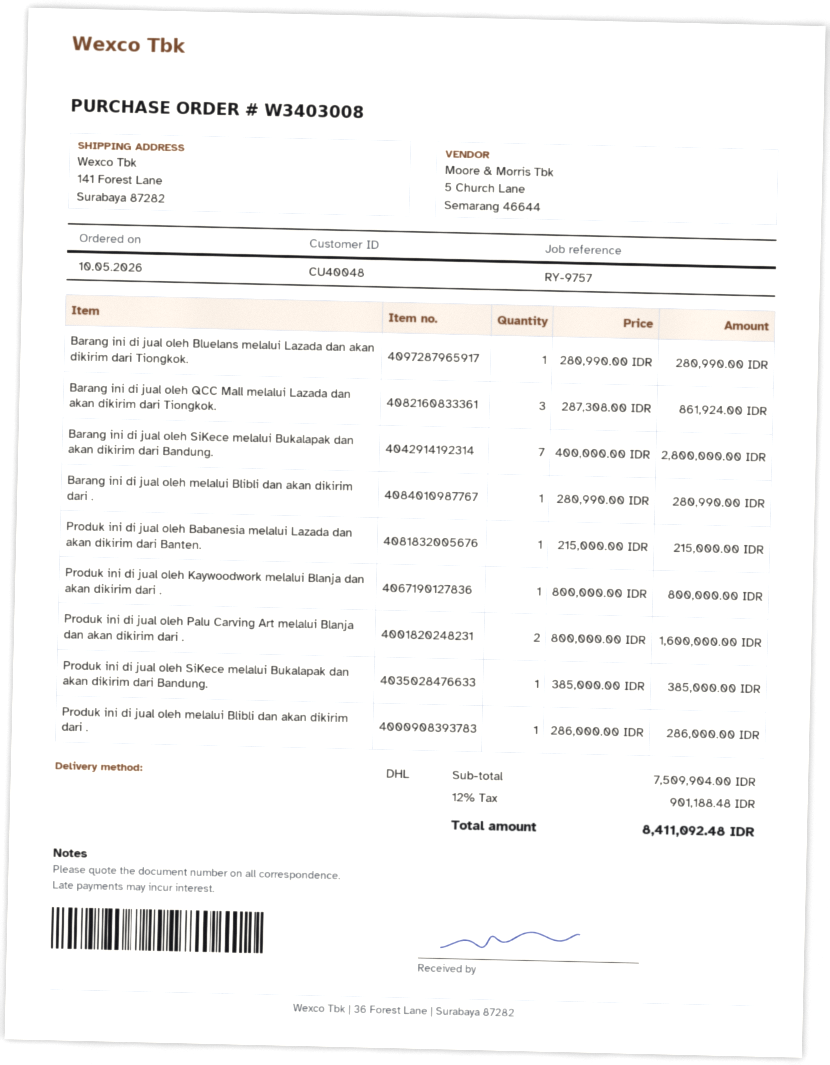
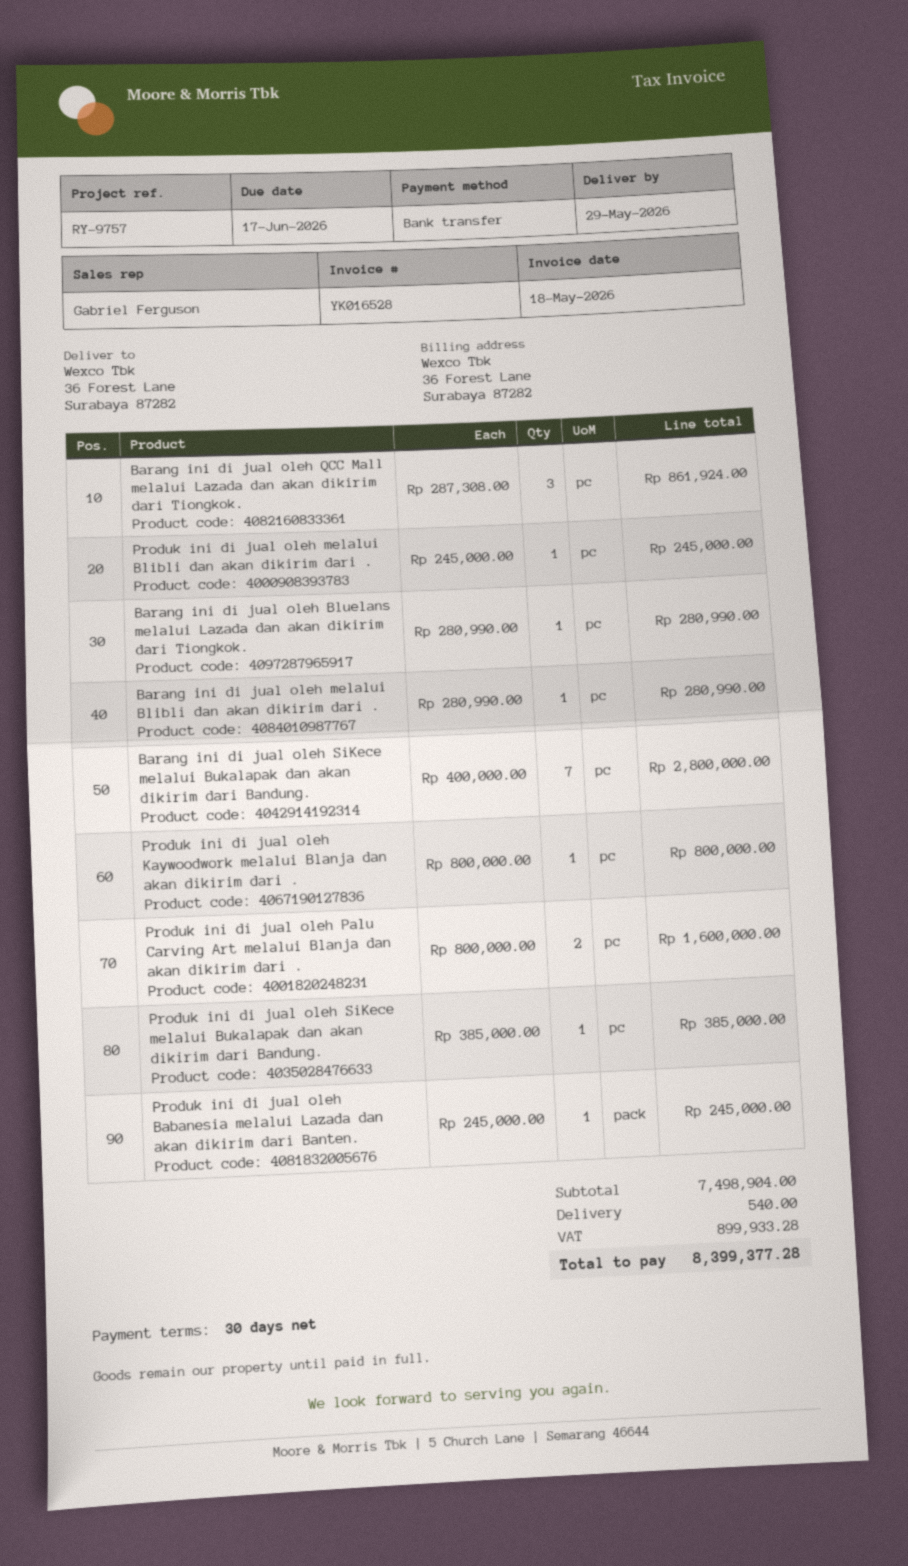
ship to: 141 Forest Lane, Surabaya 87282 -> 36 Forest Lane, Surabaya 87282
Produk ini di jual oleh Babanesia melalui Lazada dan akan dikirim dari Banten.: 1 x 215000.00 = 215000.00 -> 1 x 245000.00 = 245000.00
Produk ini di jual oleh melalui Blibli dan akan dikirim dari .: 1 x 286000.00 = 286000.00 -> 1 x 245000.00 = 245000.00
subtotal: 7509904.00 -> 7498904.00
shipping: none -> 540.00
tax: 901188.48 -> 899933.28
total: 8411092.48 -> 8399377.28

